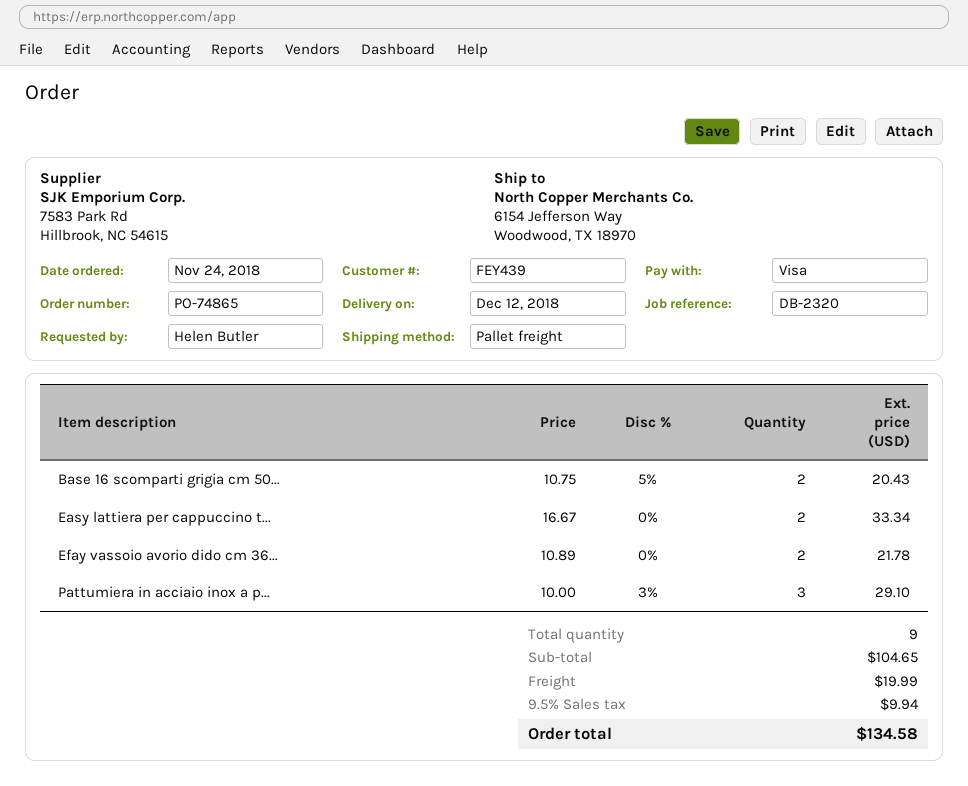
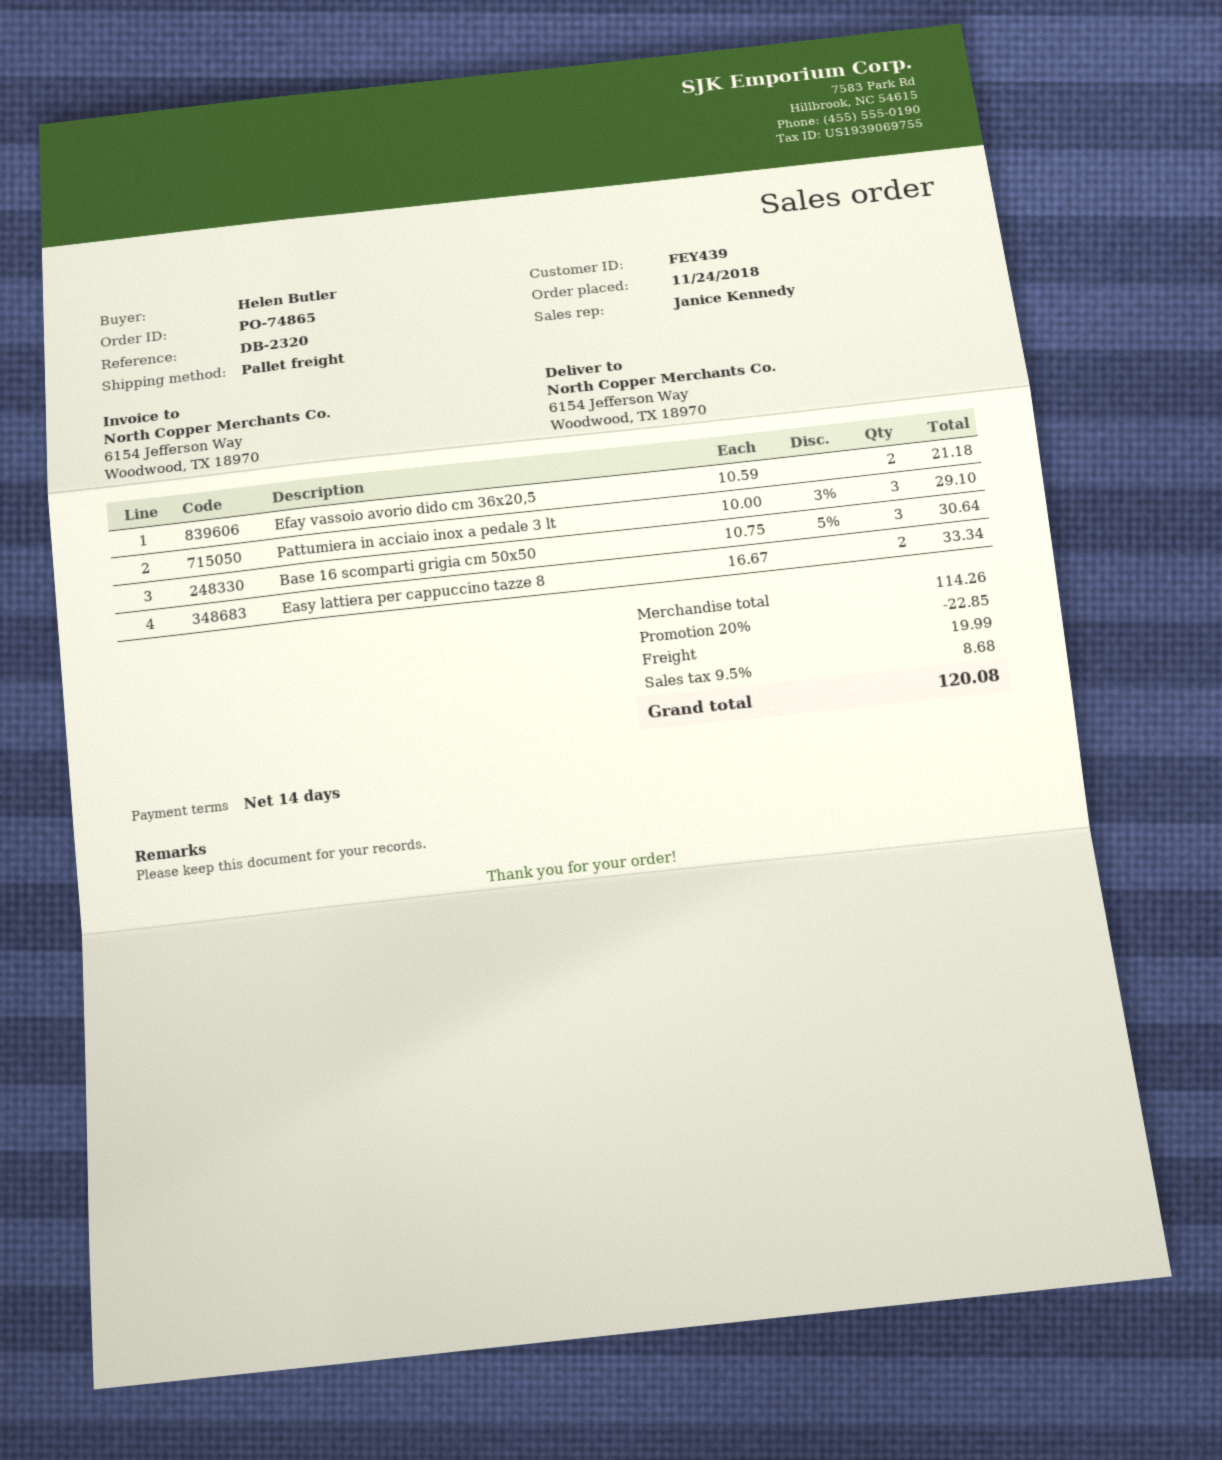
Base 16 scomparti grigia cm 50...: 2 x 10.75 - 5% = 20.43 -> 3 x 10.75 - 5% = 30.64
Efay vassoio avorio dido cm 36...: 2 x 10.89 = 21.78 -> 2 x 10.59 = 21.18
subtotal: 104.65 -> 114.26
discount: none -> 20% = 22.85
tax: 9.5% = 9.94 -> 9.5% = 8.68
total: 134.58 -> 120.08

